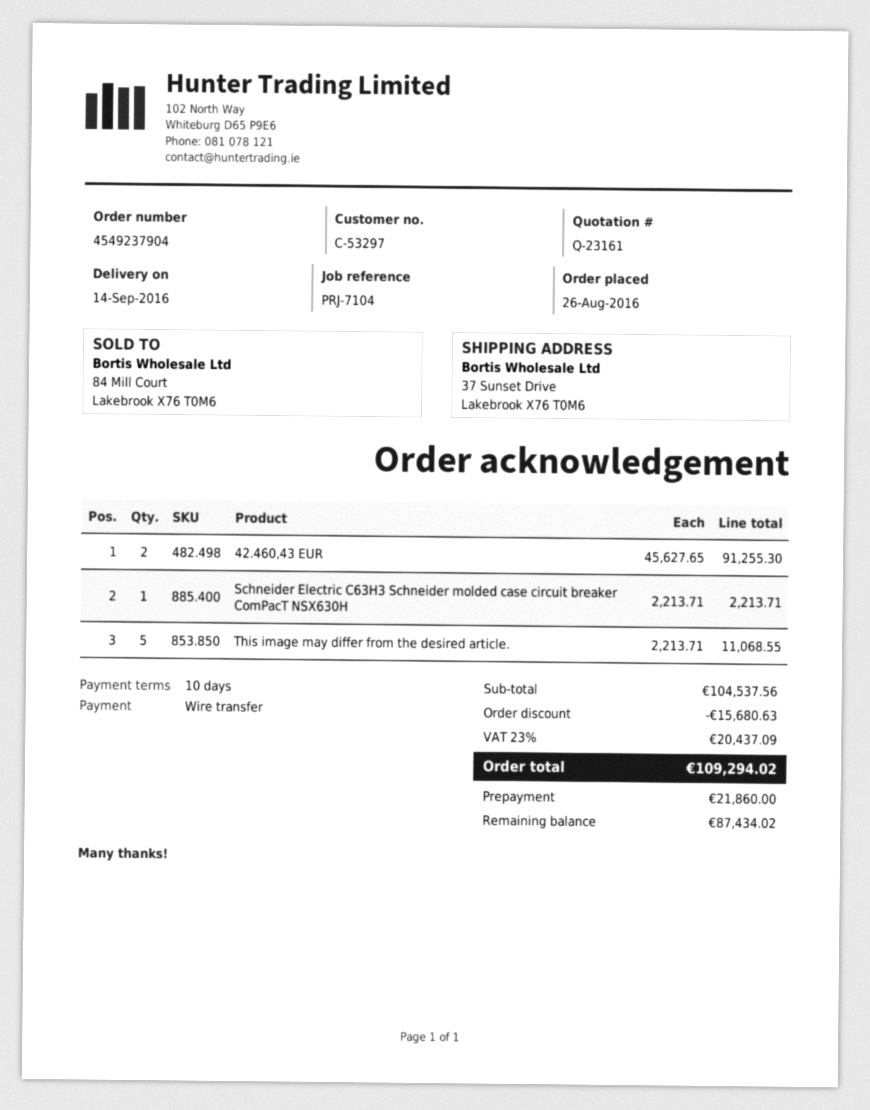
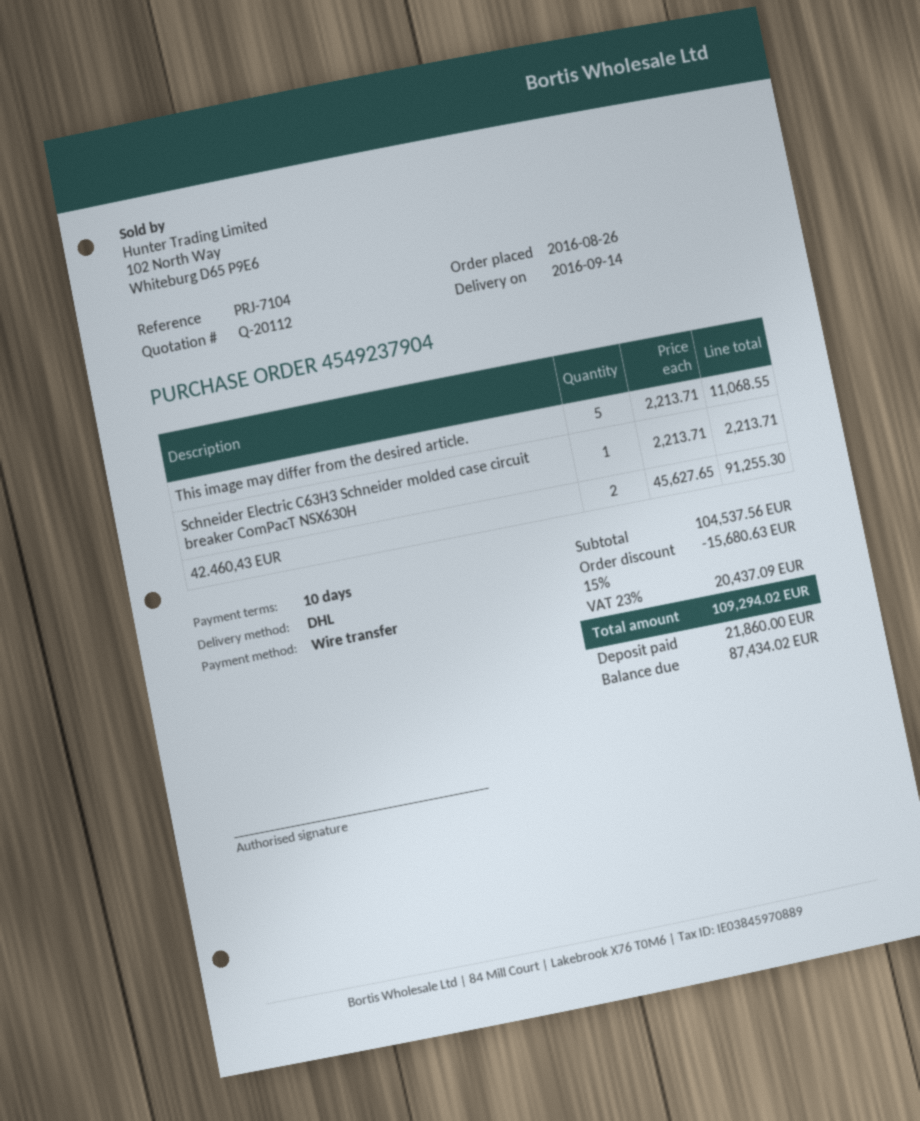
quote number: Q-23161 -> Q-20112

